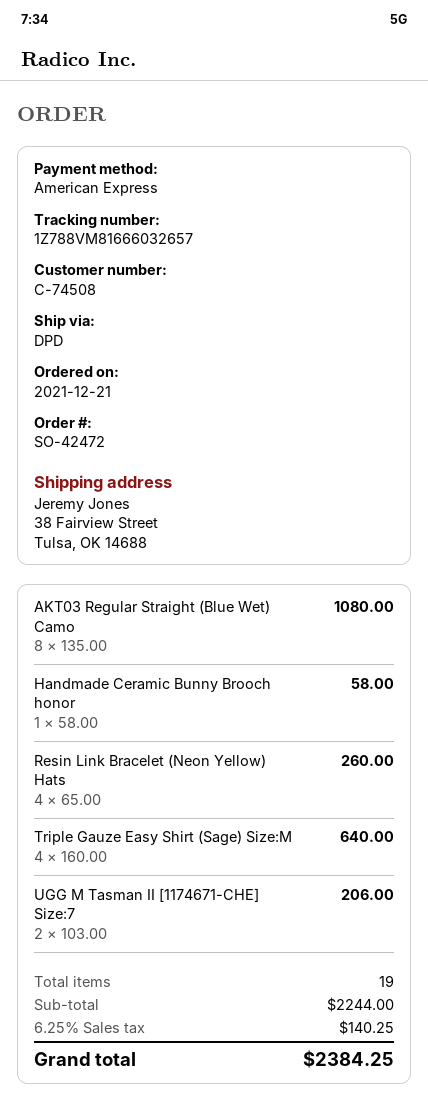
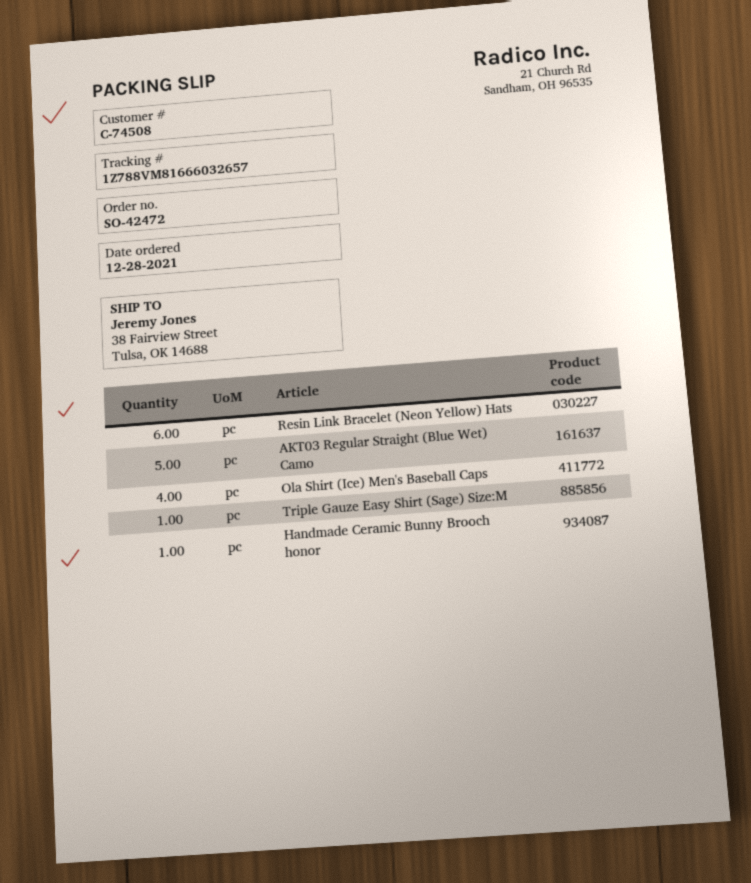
order date: 2021-12-21 -> 2021-12-28
AKT03 Regular Straight (Blue Wet) Camo: 8 -> 5
Resin Link Bracelet (Neon Yellow) Hats: 4 -> 6
Triple Gauze Easy Shirt (Sage) Size:M: 4 -> 1
UGG M Tasman II [1174671-CHE] Size:7: 2 -> none
Ola Shirt (Ice) Men's Baseball Caps: none -> 4

